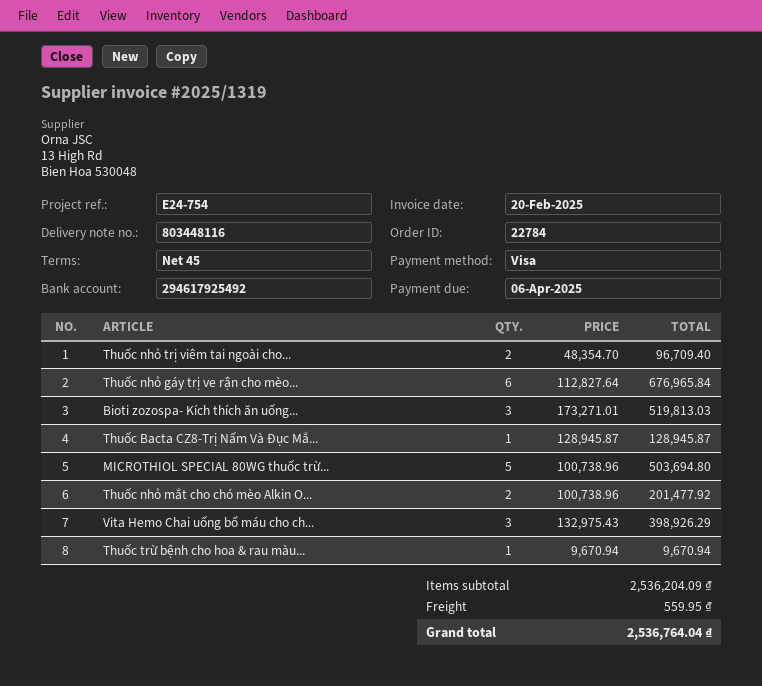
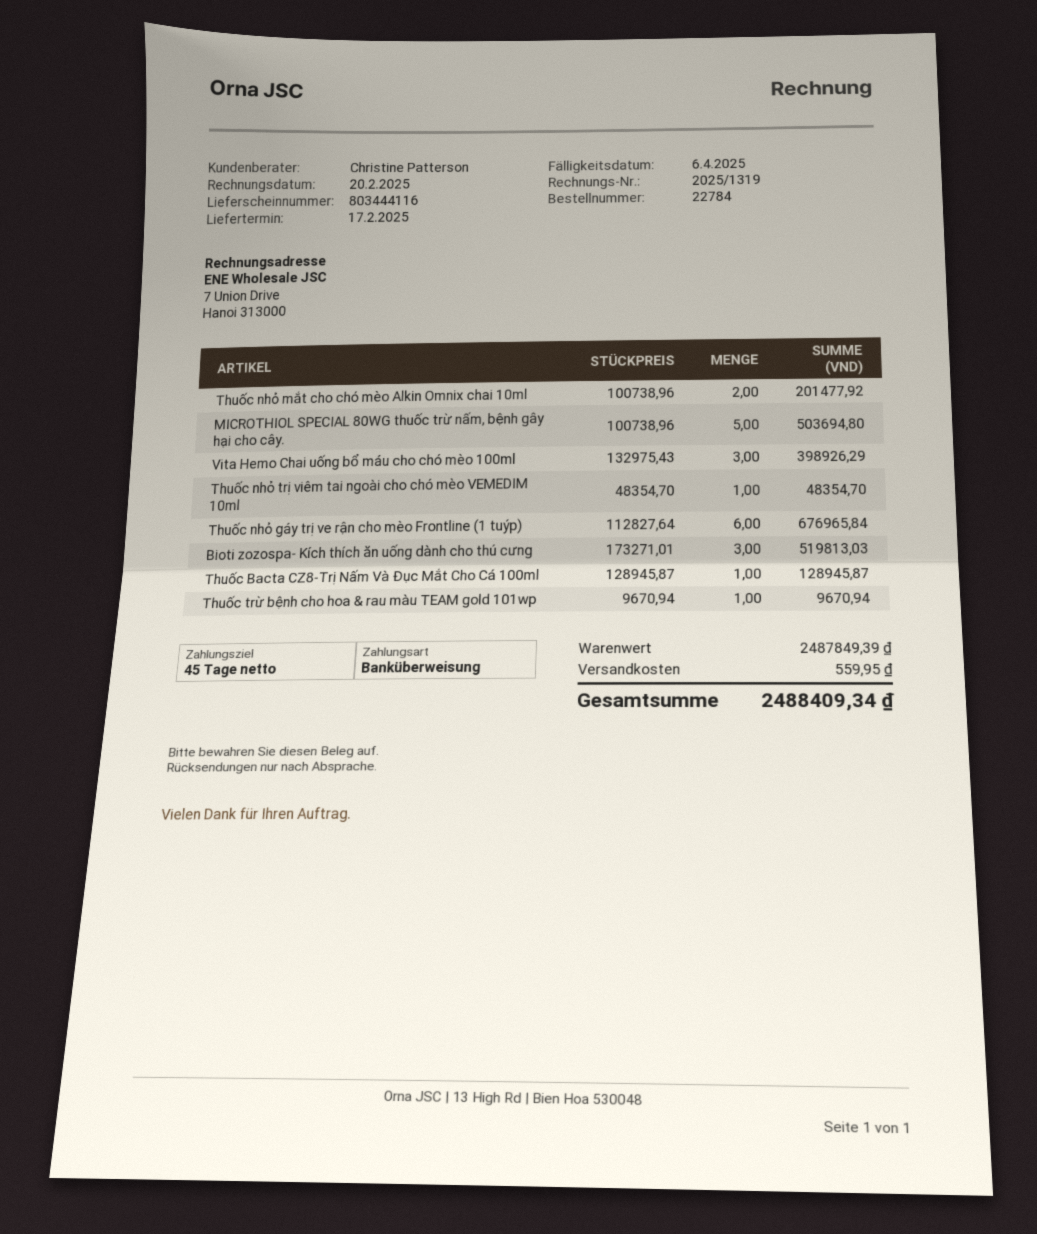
delivery note number: 803448116 -> 803444116
payment method: Visa -> bank transfer
Thuốc nhỏ trị viêm tai ngoài cho...: 2 x 48354.70 = 96709.40 -> 1 x 48354.70 = 48354.70
subtotal: 2536204.09 -> 2487849.39
total: 2536764.04 -> 2488409.34

